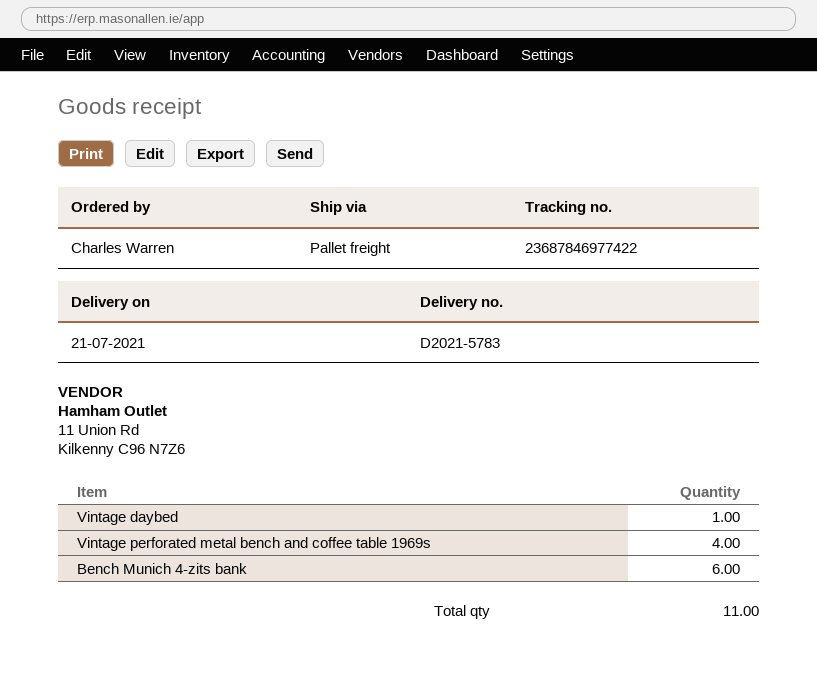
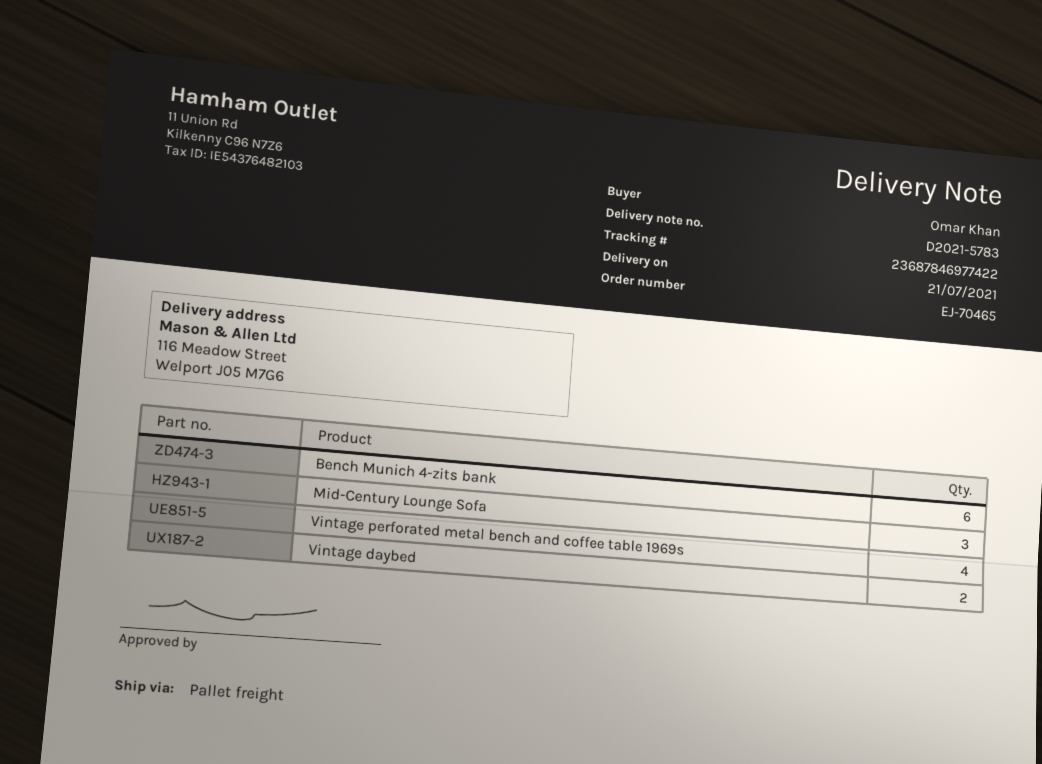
ordered by: Charles Warren -> Omar Khan
Vintage daybed: 1 -> 2
Mid-Century Lounge Sofa: none -> 3

